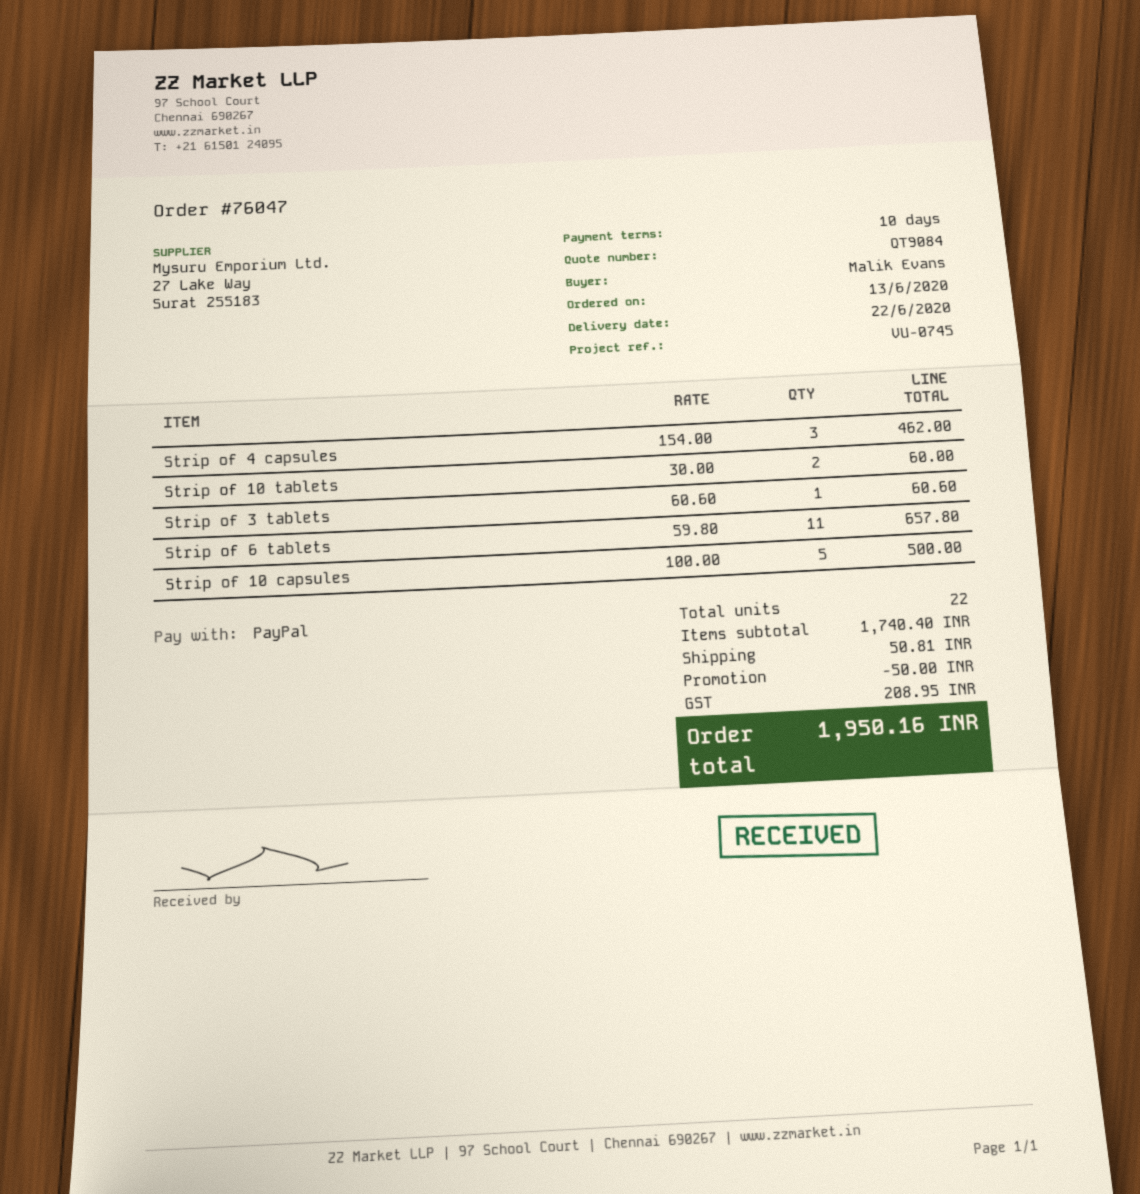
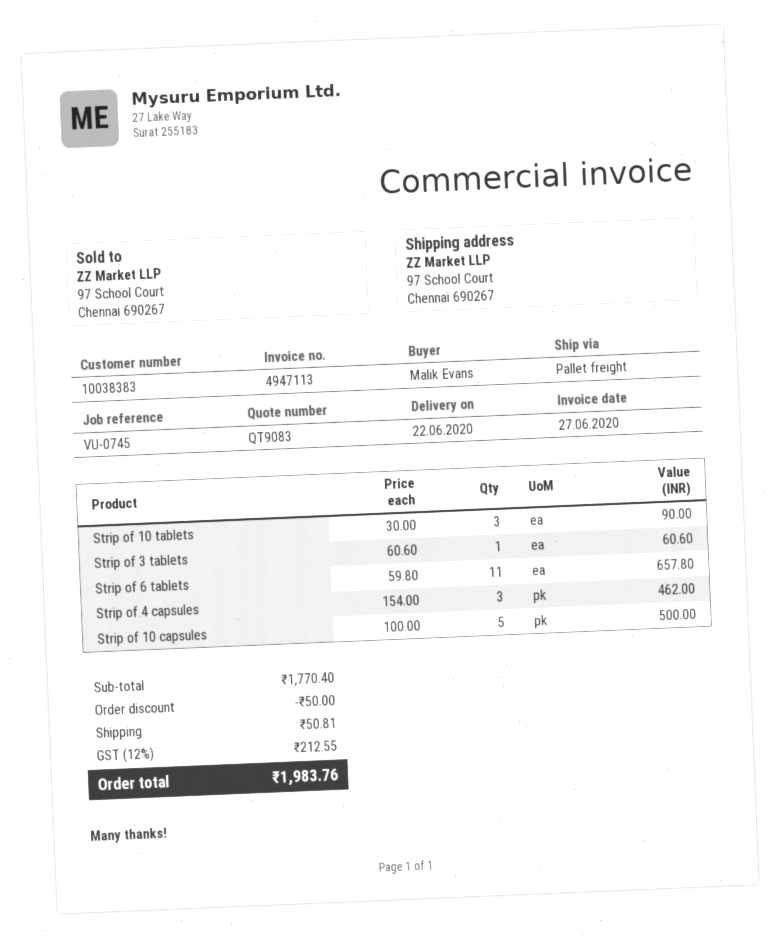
quote number: QT9084 -> QT9083
Strip of 10 tablets: 2 x 30.00 = 60.00 -> 3 x 30.00 = 90.00
subtotal: 1740.40 -> 1770.40
tax: 208.95 -> 212.55
total: 1950.16 -> 1983.76

